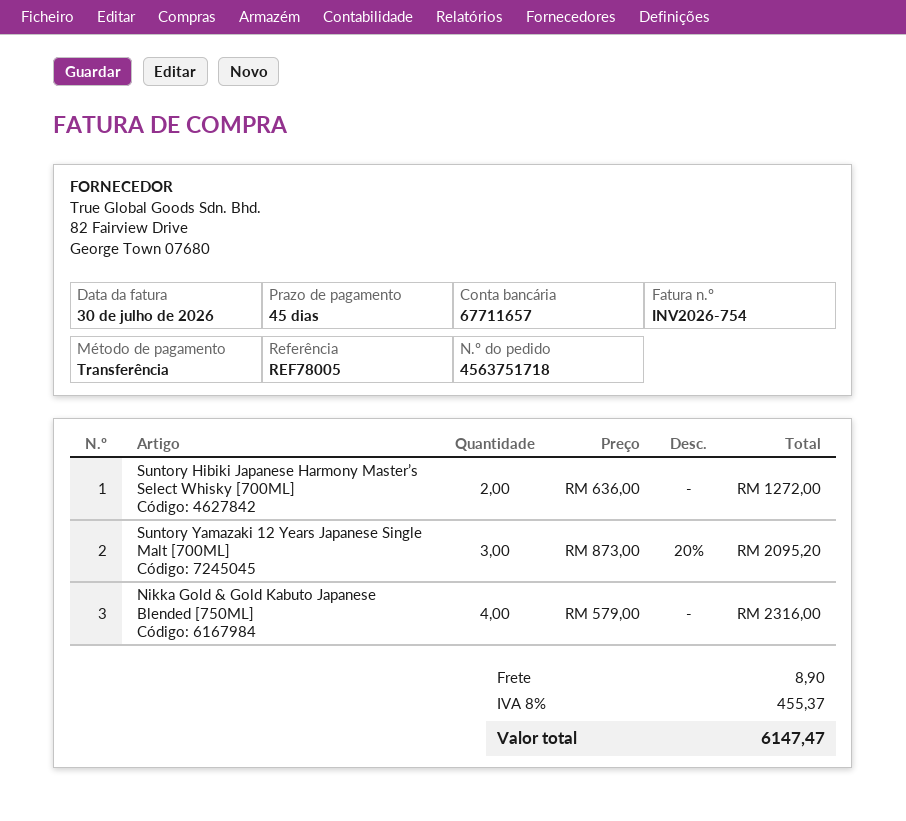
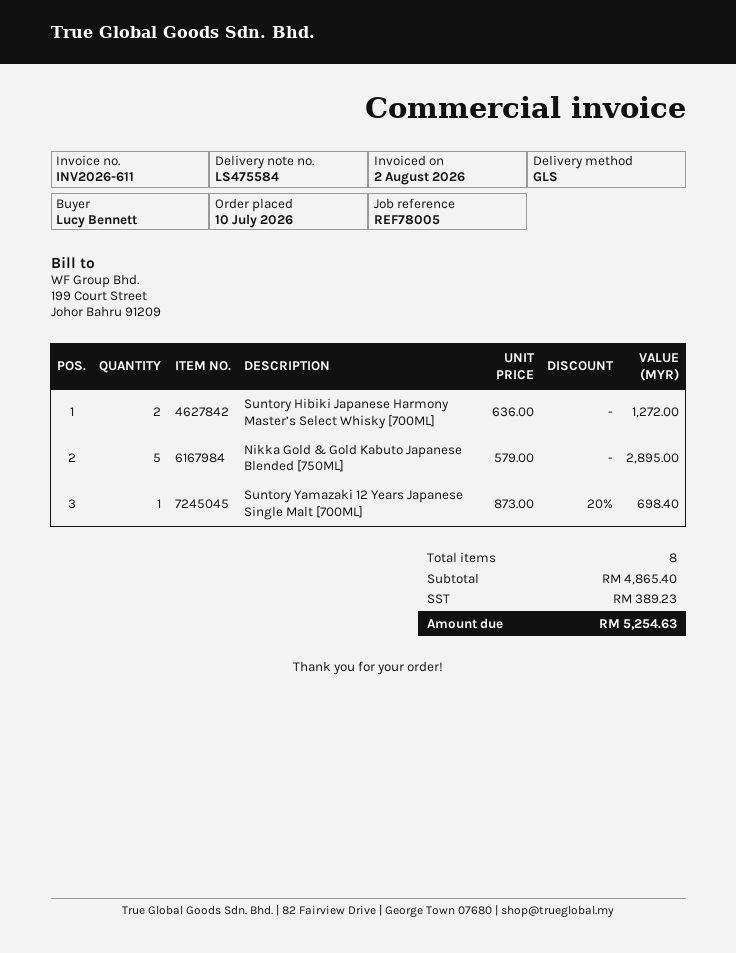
invoice number: INV2026-754 -> INV2026-611
invoice date: 2026-07-30 -> 2026-08-02
Suntory Yamazaki 12 Years Japanese Single Malt [700ML]: 3 x 873.00 - 20% = 2095.20 -> 1 x 873.00 - 20% = 698.40
Nikka Gold & Gold Kabuto Japanese Blended [750ML]: 4 x 579.00 = 2316.00 -> 5 x 579.00 = 2895.00
shipping: 8.90 -> none
tax: 455.37 -> 389.23
total: 6147.47 -> 5254.63

